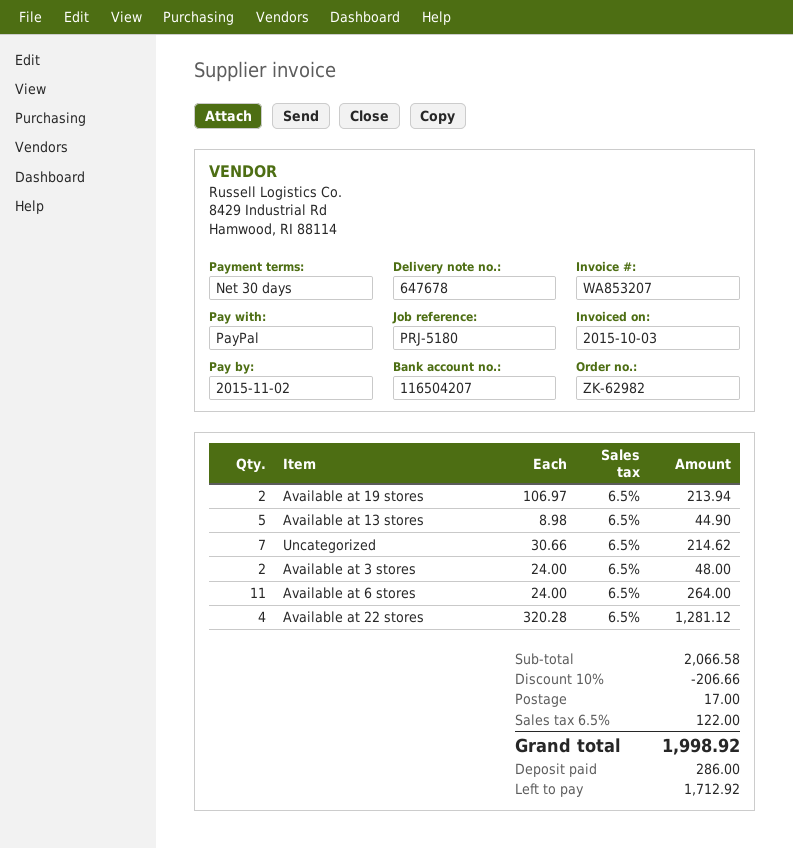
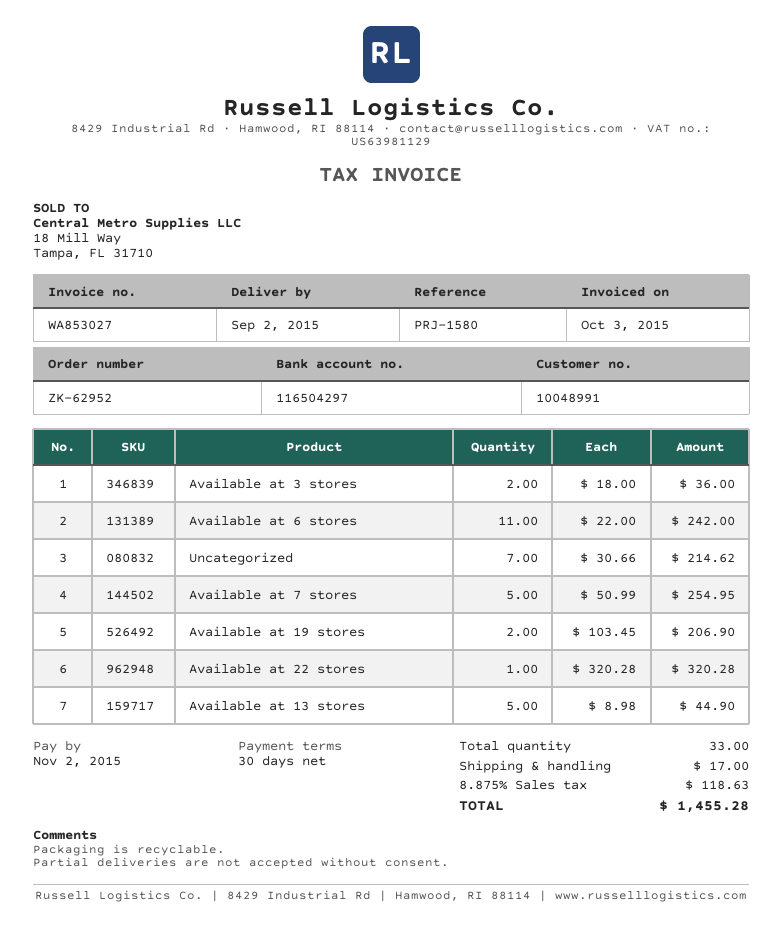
order number: ZK-62982 -> ZK-62952
invoice number: WA853207 -> WA853027
reference: PRJ-5180 -> PRJ-1580
bank account: 116504207 -> 116504297
Available at 19 stores: 2 x 106.97 = 213.94 -> 2 x 103.45 = 206.90
Available at 3 stores: 2 x 24.00 = 48.00 -> 2 x 18.00 = 36.00
Available at 6 stores: 11 x 24.00 = 264.00 -> 11 x 22.00 = 242.00
Available at 22 stores: 4 x 320.28 = 1281.12 -> 1 x 320.28 = 320.28
Available at 7 stores: none -> 5 x 50.99 = 254.95
discount: 10% = 206.66 -> none
tax: 6.5% = 122.00 -> 8.875% = 118.63
total: 1998.92 -> 1455.28

